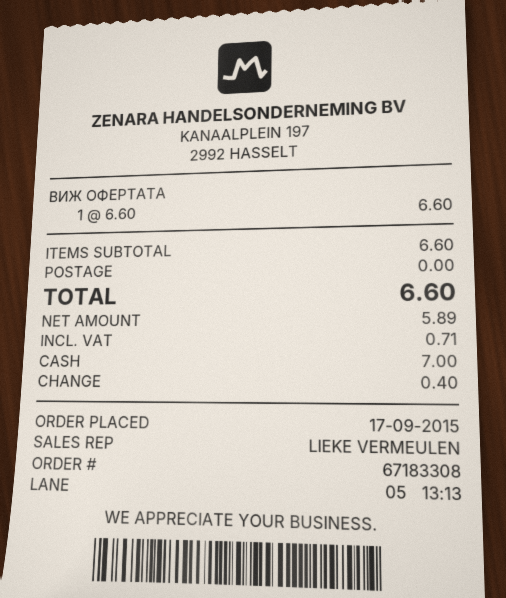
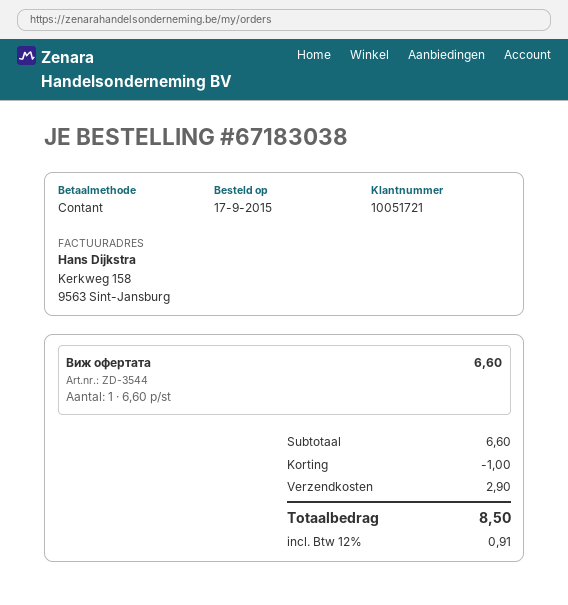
order number: 67183308 -> 67183038
discount: none -> 1.00
shipping: 0.00 -> 2.90
tax: 0.71 -> 0.91
total: 6.60 -> 8.50

